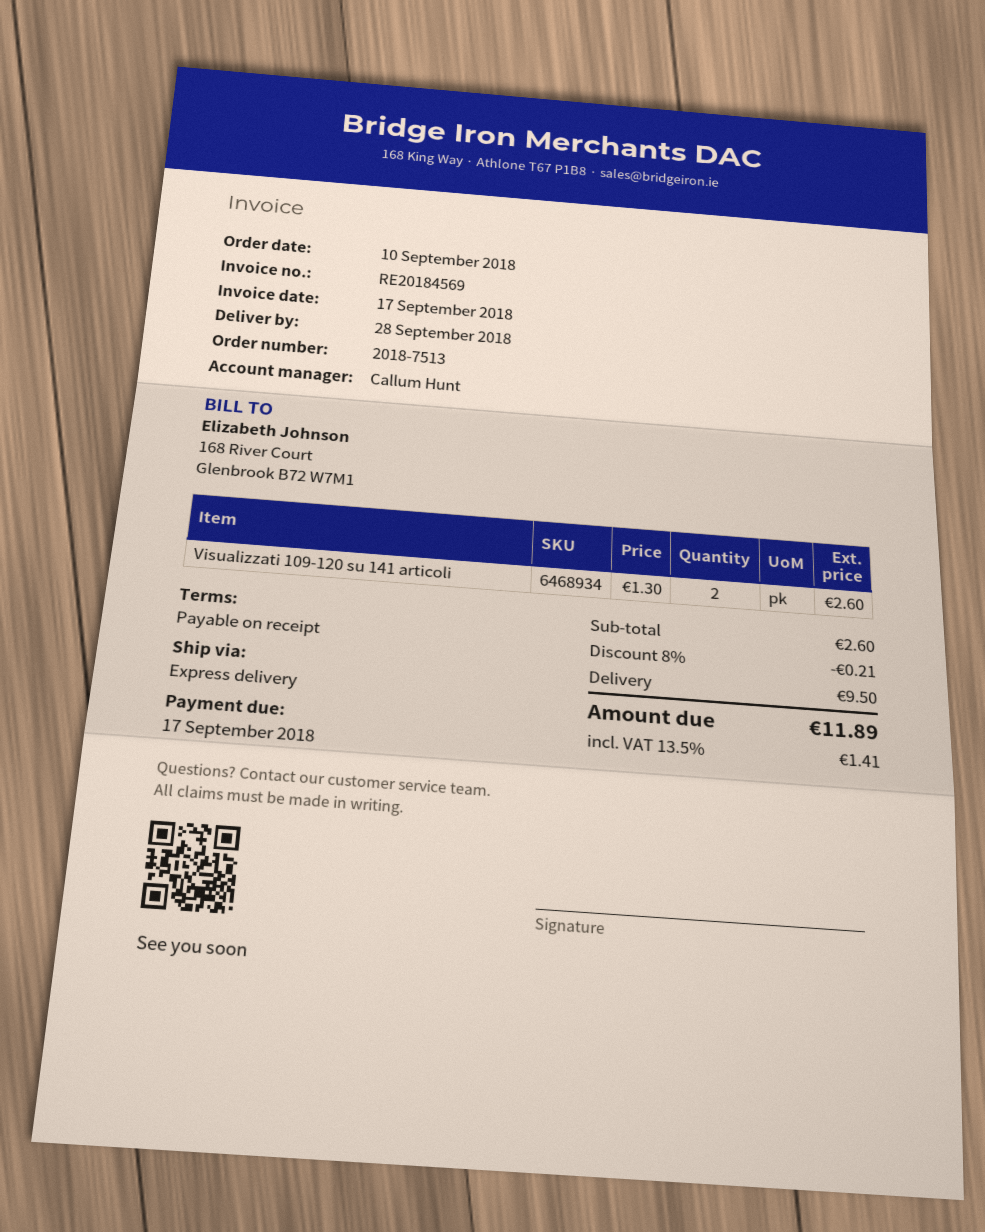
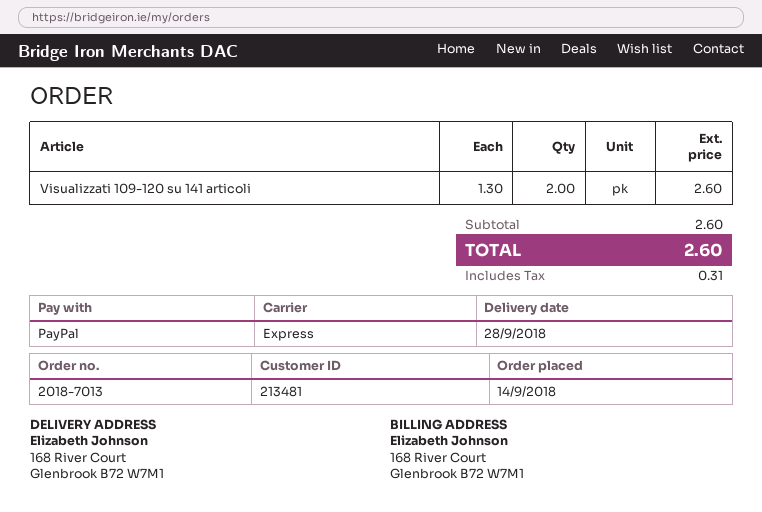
order number: 2018-7513 -> 2018-7013
order date: 2018-09-10 -> 2018-09-14
discount: 8% = 0.21 -> none
shipping: 9.50 -> none
tax: 1.41 -> 0.31
total: 11.89 -> 2.60

